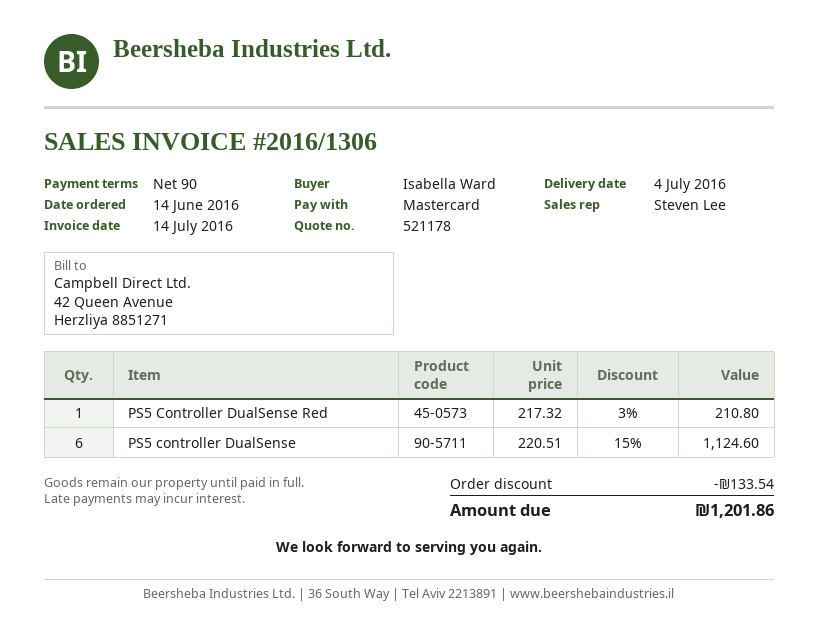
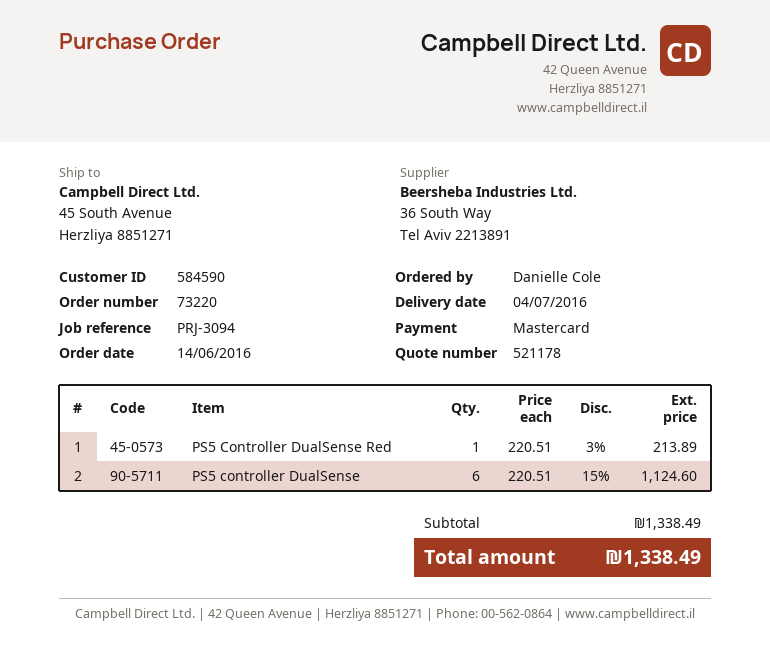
ordered by: Isabella Ward -> Danielle Cole
PS5 Controller DualSense Red: 1 x 217.32 - 3% = 210.80 -> 1 x 220.51 - 3% = 213.89
discount: 133.54 -> none
total: 1201.86 -> 1338.49

